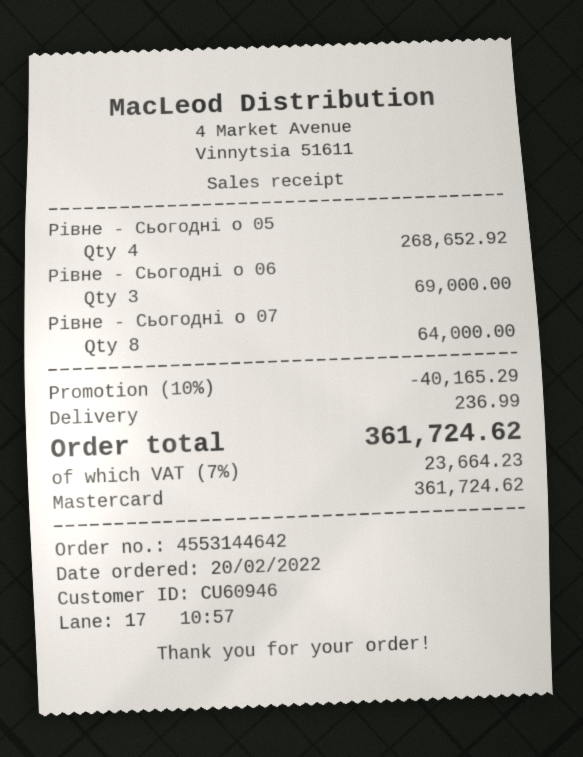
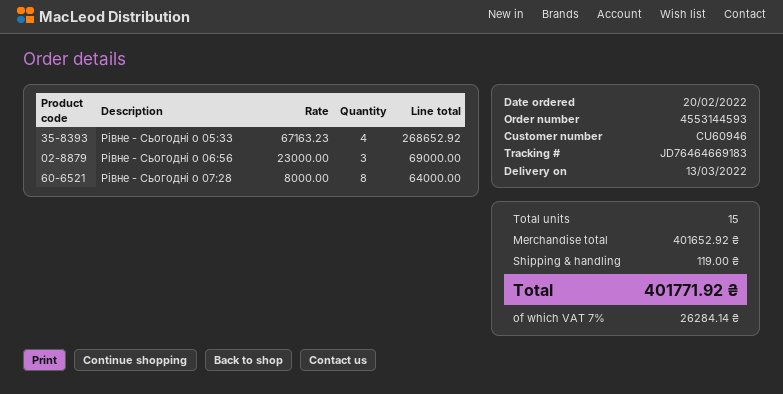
order number: 4553144642 -> 4553144593
discount: 10% = 40165.29 -> none
shipping: 236.99 -> 119.00
tax: 7% = 23664.23 -> 7% = 26284.14
total: 361724.62 -> 401771.92

